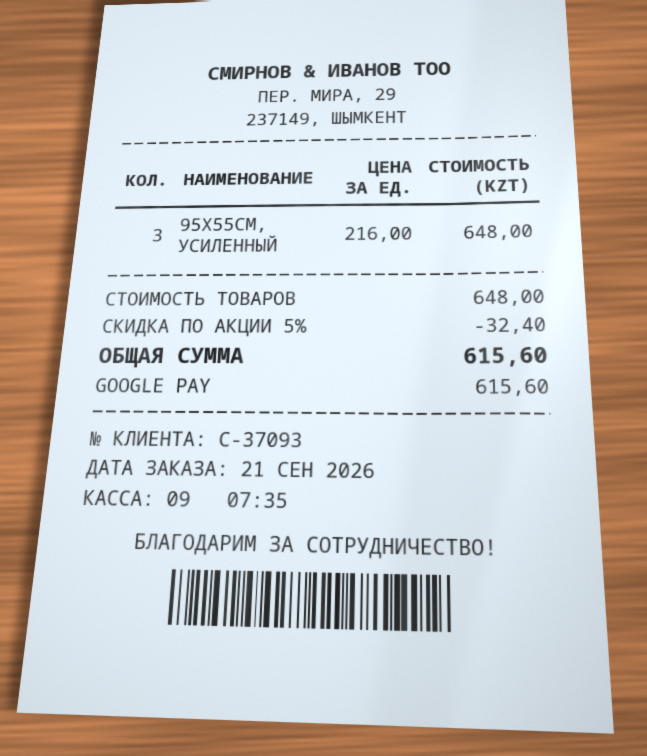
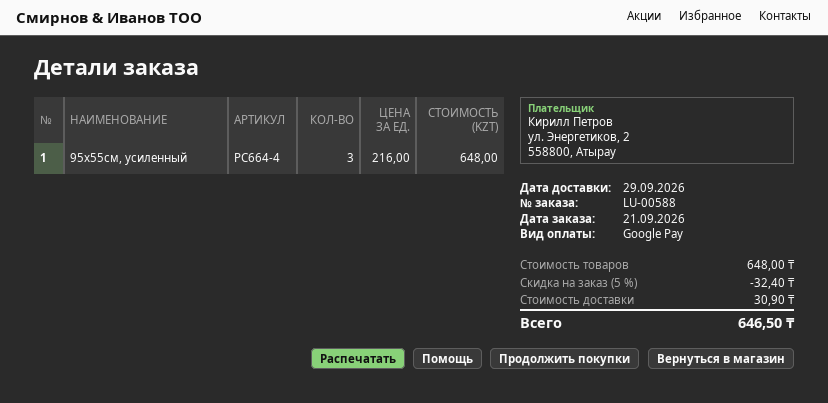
shipping: none -> 30.90
total: 615.60 -> 646.50

